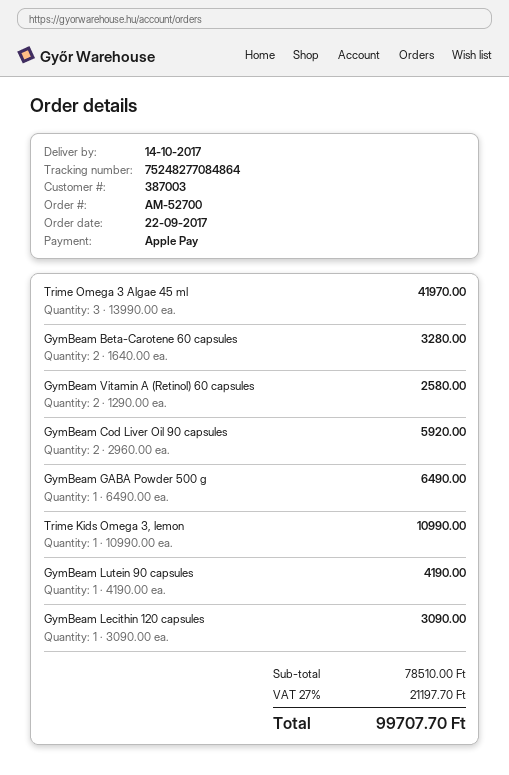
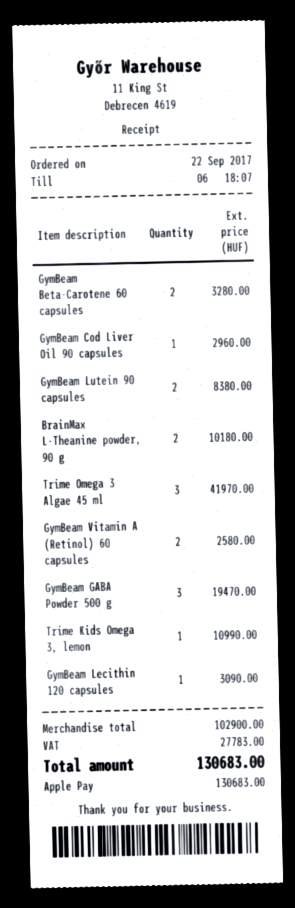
GymBeam Cod Liver Oil 90 capsules: 2 for 5920.00 -> 1 for 2960.00
GymBeam GABA Powder 500 g: 1 for 6490.00 -> 3 for 19470.00
GymBeam Lutein 90 capsules: 1 for 4190.00 -> 2 for 8380.00
BrainMax L-Theanine powder, 90 g: none -> 2 for 10180.00
subtotal: 78510.00 -> 102900.00
tax: 21197.70 -> 27783.00
total: 99707.70 -> 130683.00

